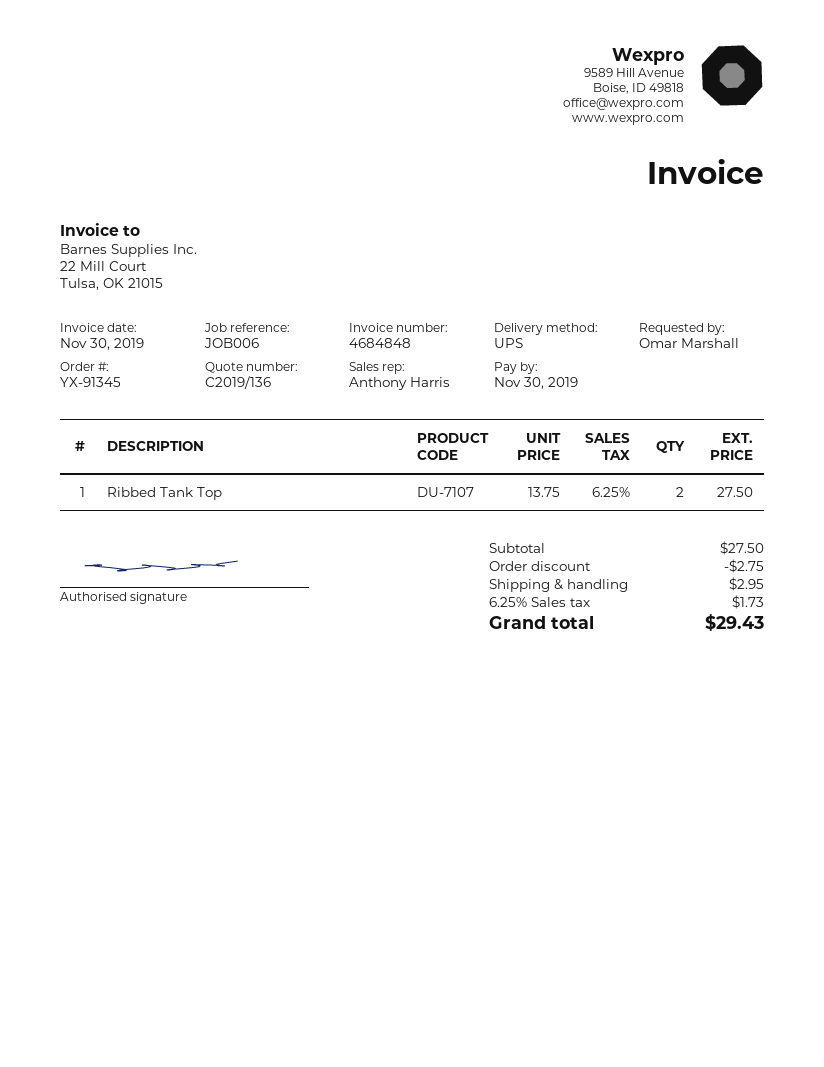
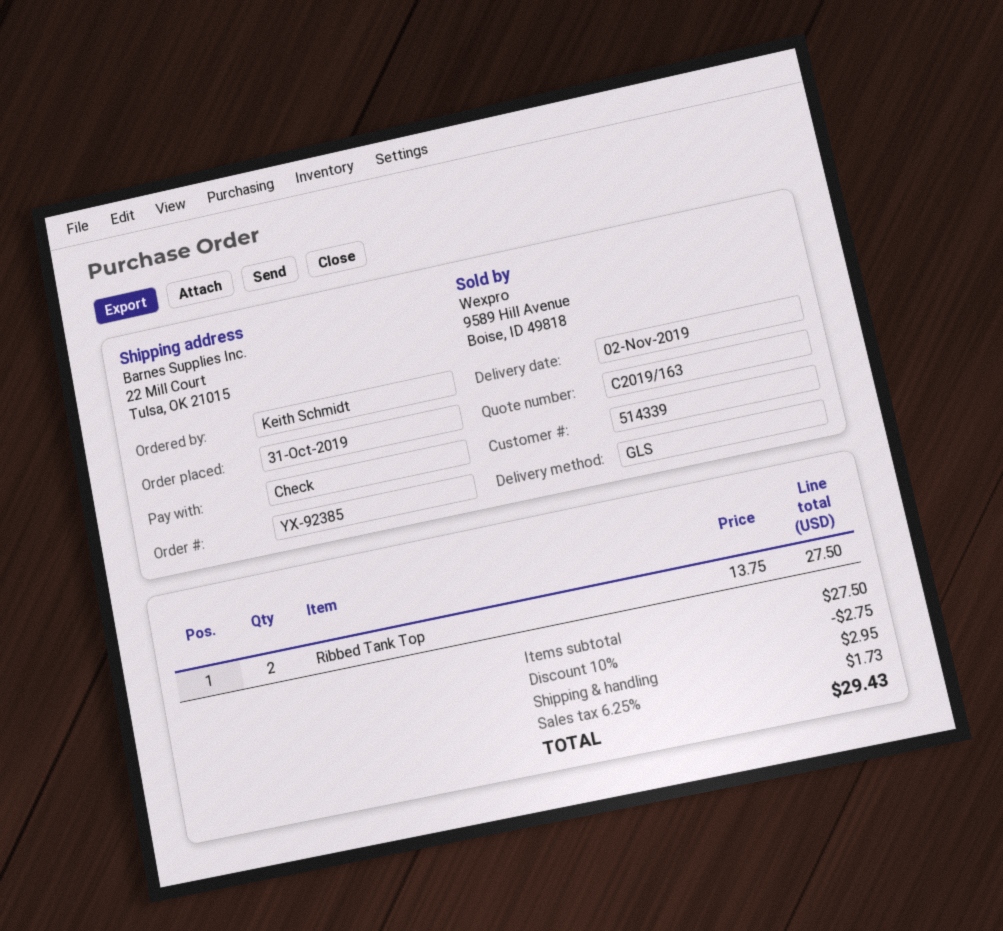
quote number: C2019/136 -> C2019/163
order number: YX-91345 -> YX-92385
ordered by: Omar Marshall -> Keith Schmidt
shipping method: UPS -> GLS

